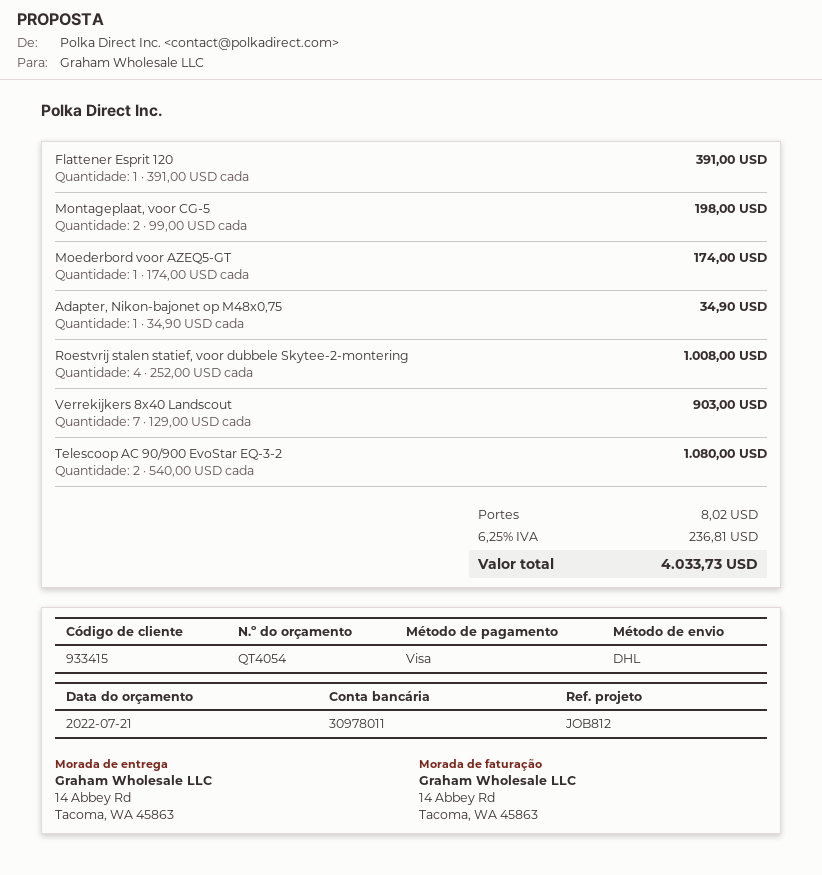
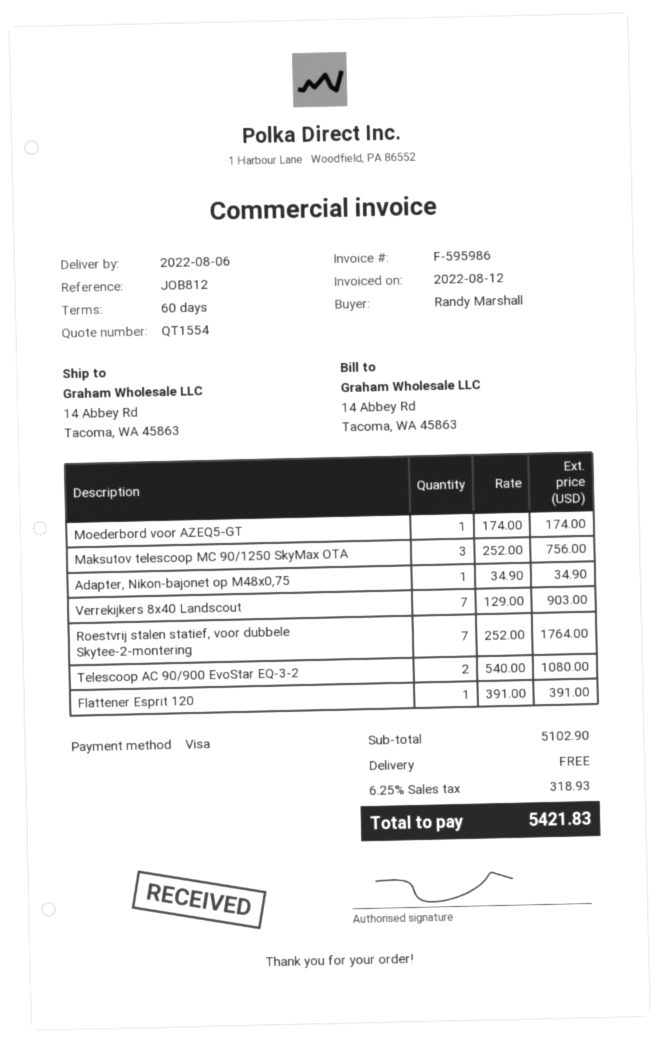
quote number: QT4054 -> QT1554
Montageplaat, voor CG-5: 2 x 99.00 = 198.00 -> none
Roestvrij stalen statief, voor dubbele Skytee-2-montering: 4 x 252.00 = 1008.00 -> 7 x 252.00 = 1764.00
Maksutov telescoop MC 90/1250 SkyMax OTA: none -> 3 x 252.00 = 756.00
shipping: 8.02 -> 0.00
tax: 6.25% = 236.81 -> 6.25% = 318.93
total: 4033.73 -> 5421.83

